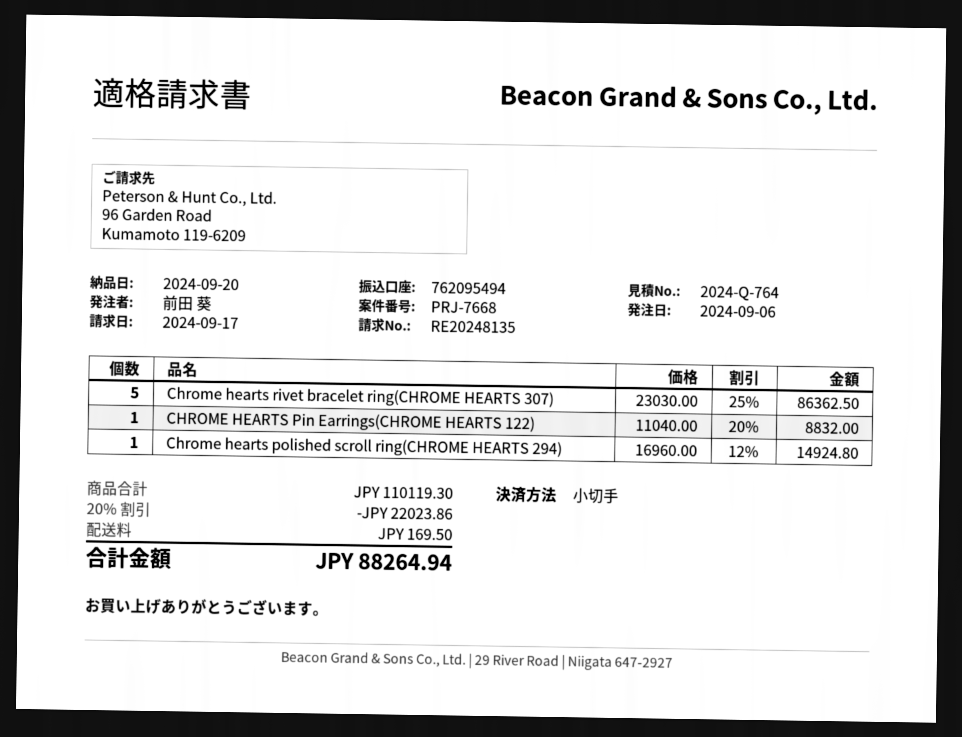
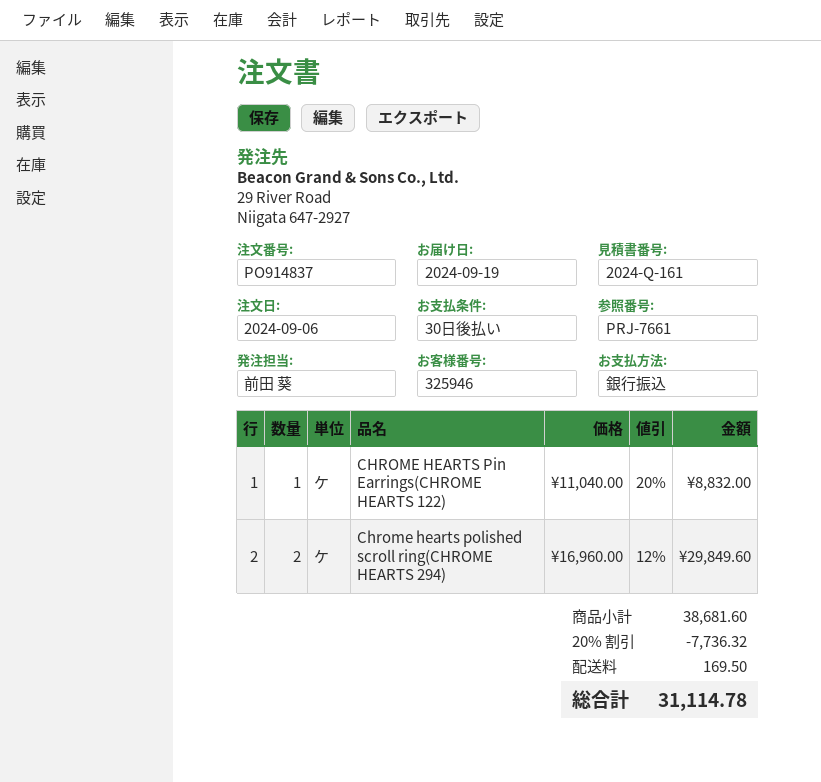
quote number: 2024-Q-764 -> 2024-Q-161
delivery date: 2024-09-20 -> 2024-09-19
reference: PRJ-7668 -> PRJ-7661
payment method: cheque -> bank transfer
Chrome hearts rivet bracelet ring(CHROME HEARTS 307): 5 x 23030.00 - 25% = 86362.50 -> none
Chrome hearts polished scroll ring(CHROME HEARTS 294): 1 x 16960.00 - 12% = 14924.80 -> 2 x 16960.00 - 12% = 29849.60
subtotal: 110119.30 -> 38681.60
discount: 20% = 22023.86 -> 20% = 7736.32
total: 88264.94 -> 31114.78

